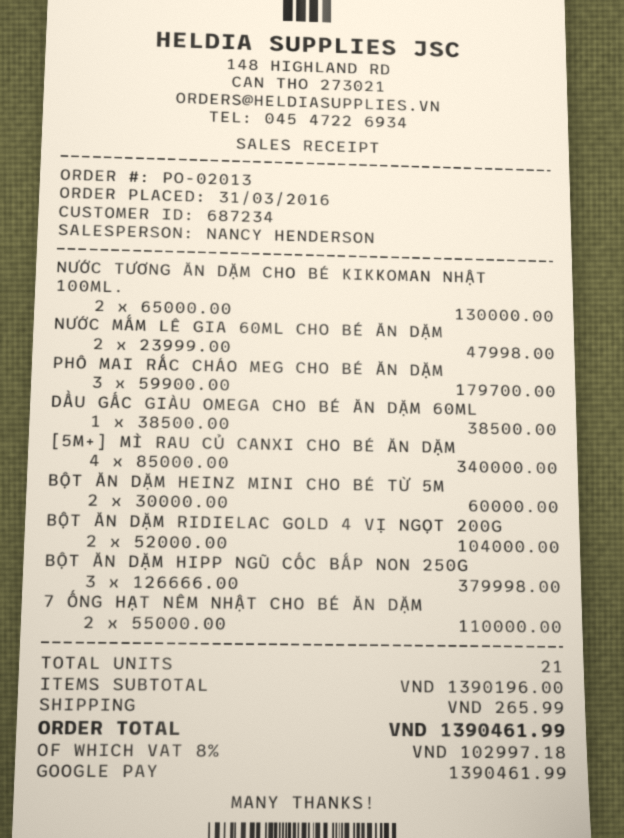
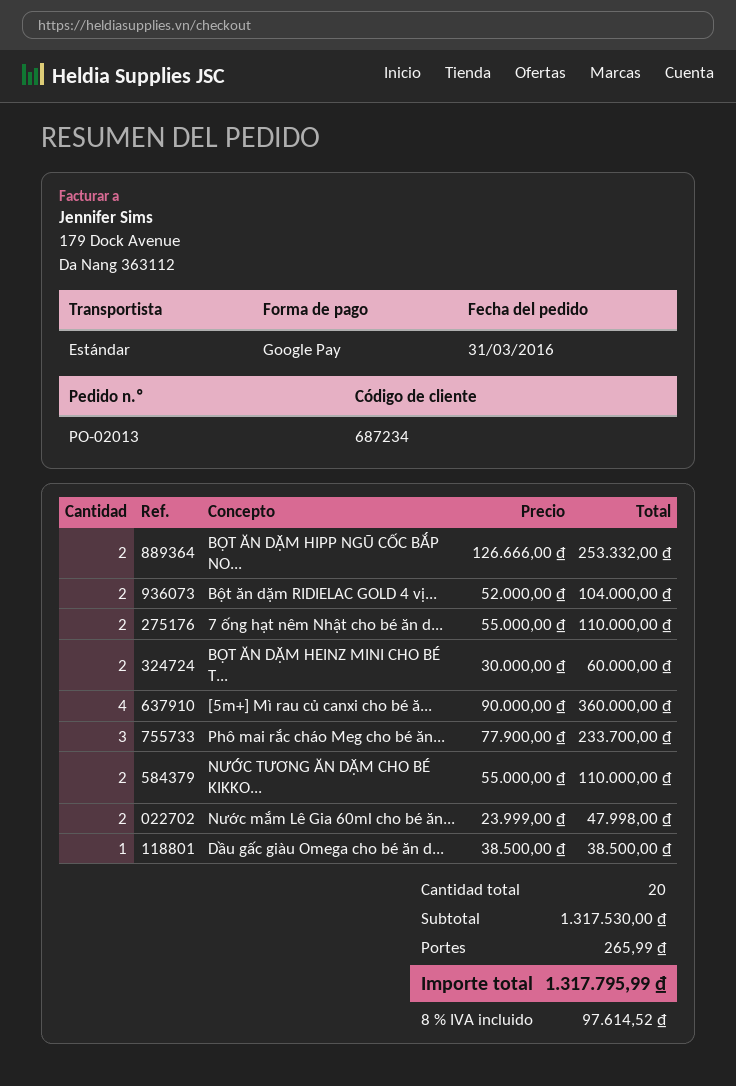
NƯỚC TƯƠNG ĂN DẶM CHO BÉ KIKKOMAN NHẬT 100ML.: 2 x 65000.00 = 130000.00 -> 2 x 55000.00 = 110000.00
PHÔ MAI RẮC CHÁO MEG CHO BÉ ĂN DẶM: 3 x 59900.00 = 179700.00 -> 3 x 77900.00 = 233700.00
[5M+] MÌ RAU CỦ CANXI CHO BÉ ĂN DẶM: 4 x 85000.00 = 340000.00 -> 4 x 90000.00 = 360000.00
BỘT ĂN DẶM HIPP NGŨ CỐC BẮP NON 250G: 3 x 126666.00 = 379998.00 -> 2 x 126666.00 = 253332.00
total quantity: 21 -> 20
subtotal: 1390196.00 -> 1317530.00
tax: 8% = 102997.18 -> 8% = 97614.52
total: 1390461.99 -> 1317795.99

